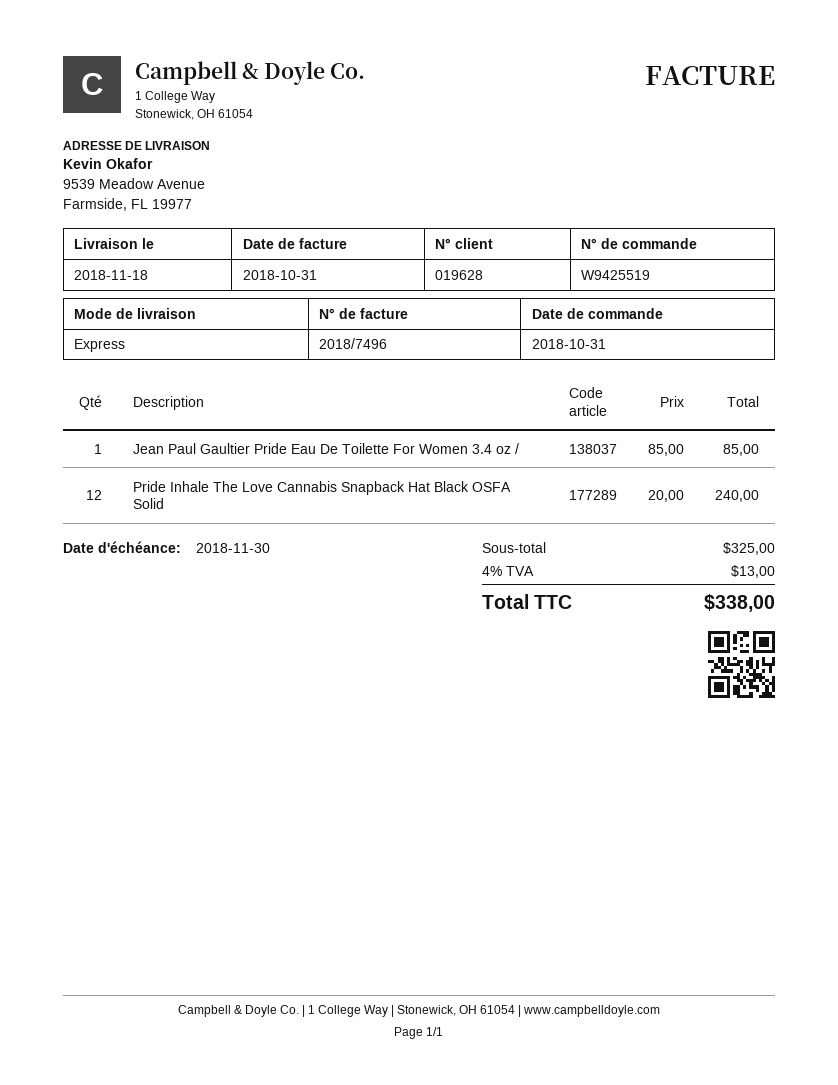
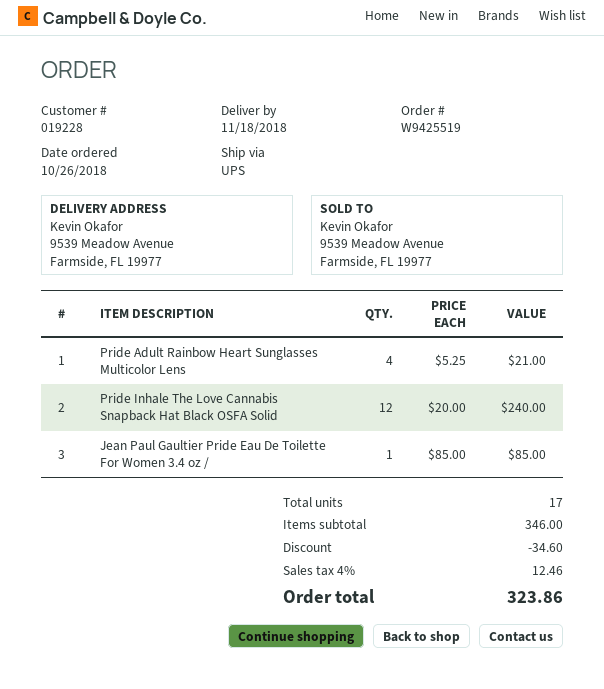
order date: 2018-10-31 -> 2018-10-26
customer number: 019628 -> 019228
shipping method: express -> UPS
Pride Adult Rainbow Heart Sunglasses Multicolor Lens: none -> 4 x 5.25 = 21.00
subtotal: 325.00 -> 346.00
discount: none -> 34.60
tax: 4% = 13.00 -> 4% = 12.46
total: 338.00 -> 323.86

